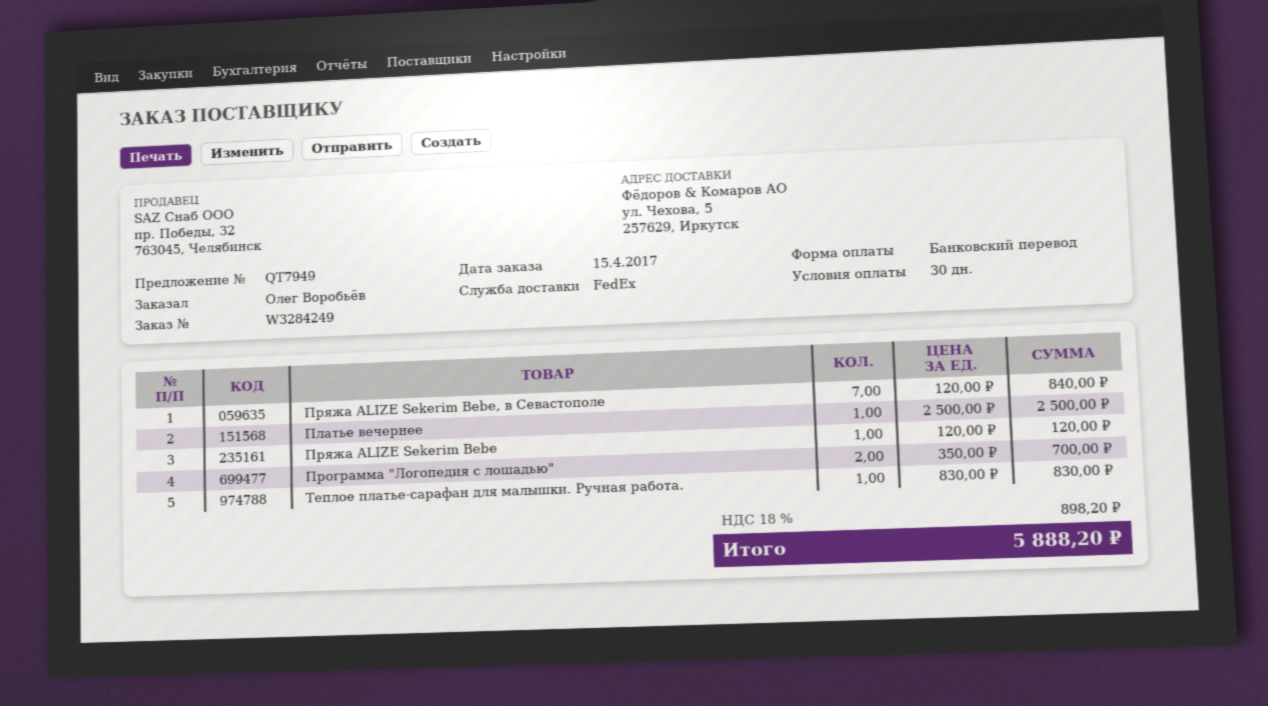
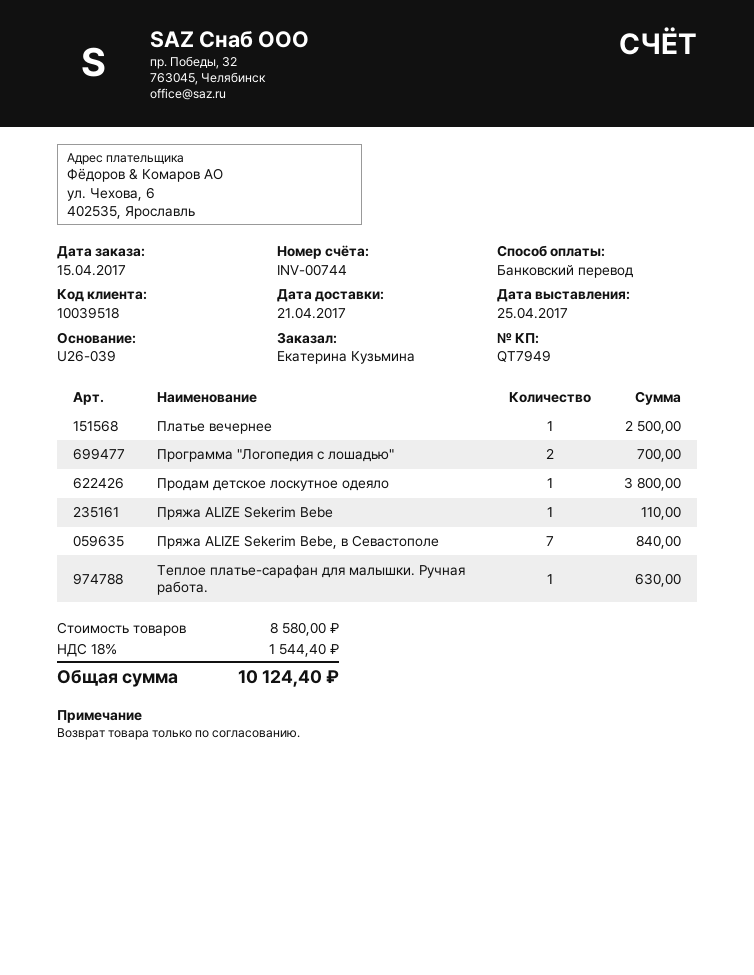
ordered by: Олег Воробьёв -> Екатерина Кузьмина
Пряжа ALIZE Sekerim Bebe: 1 for 120.00 -> 1 for 110.00
Теплое платье-сарафан для малышки. Ручная работа.: 1 for 830.00 -> 1 for 630.00
Продам детское лоскутное одеяло: none -> 1 for 3800.00
tax: 18% = 898.20 -> 18% = 1544.40
total: 5888.20 -> 10124.40

